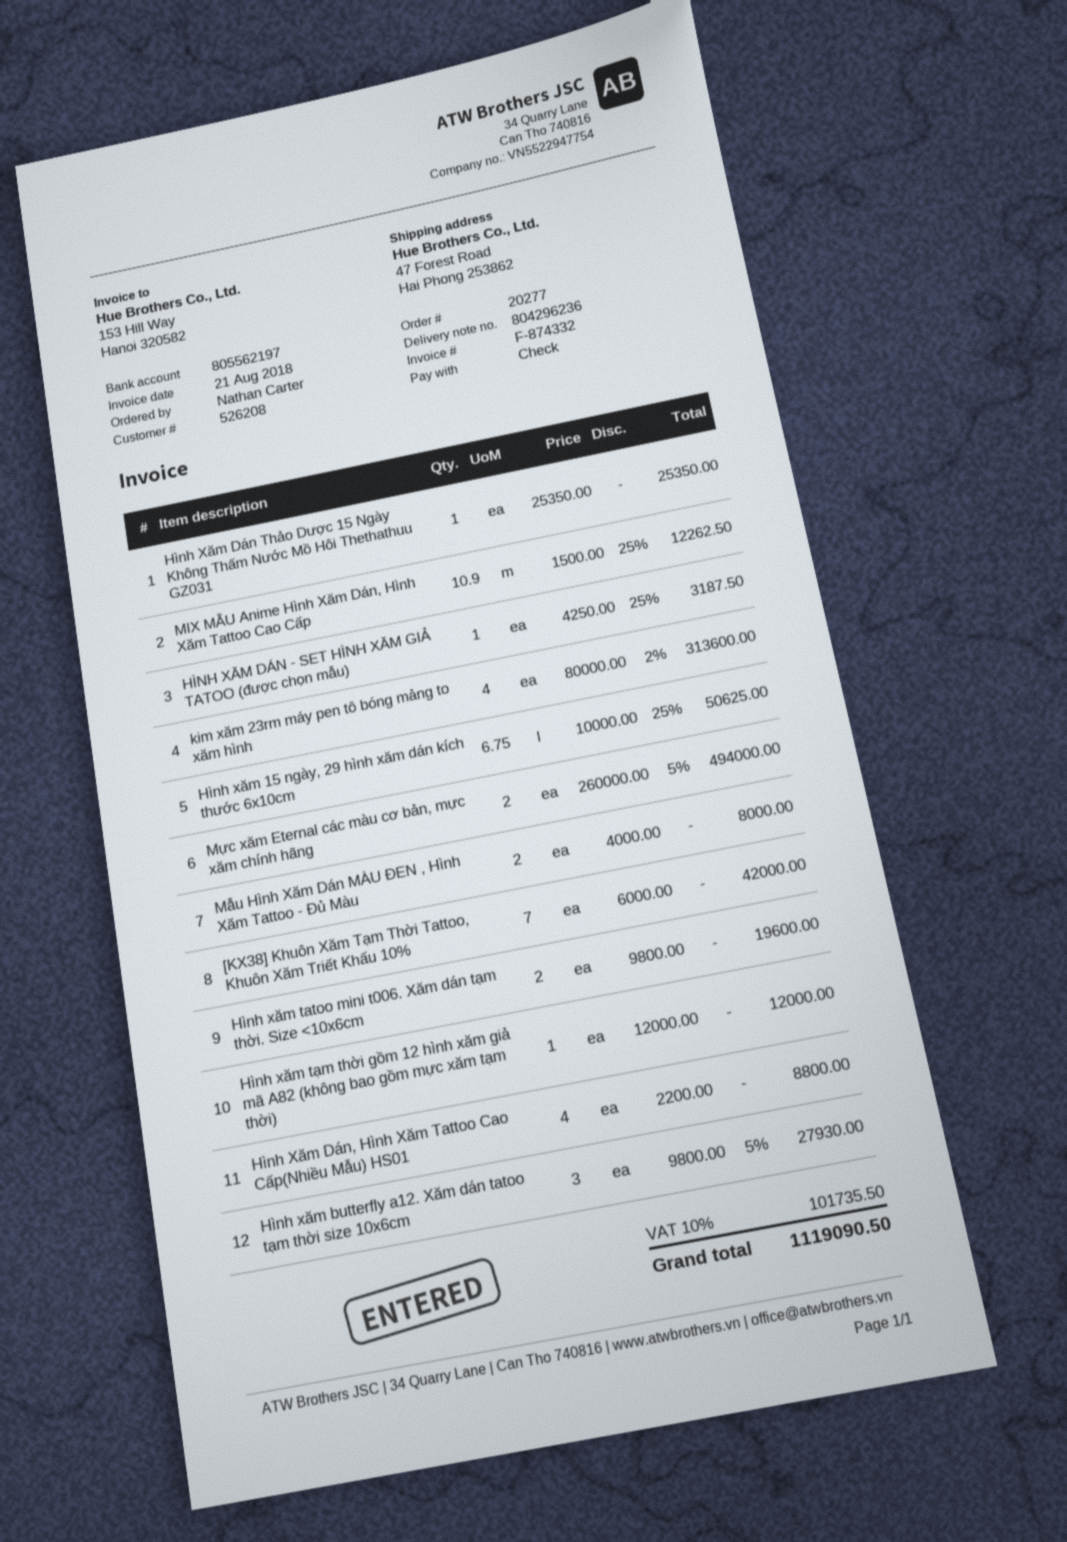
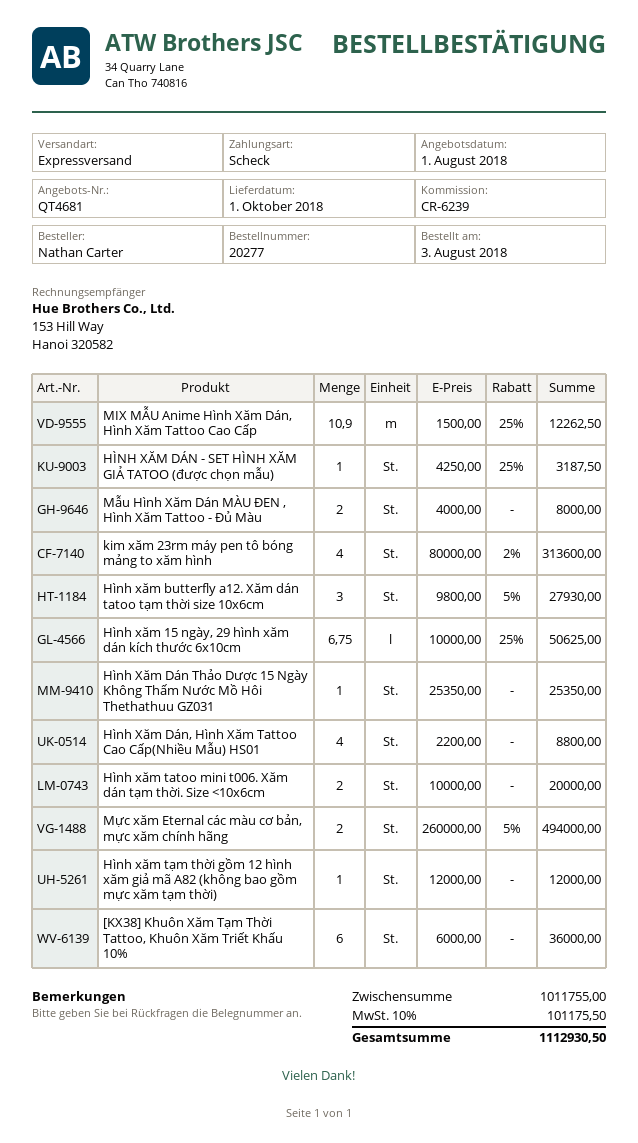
[KX38] Khuôn Xăm Tạm Thời Tattoo, Khuôn Xăm Triết Khấu 10%: 7 x 6000.00 = 42000.00 -> 6 x 6000.00 = 36000.00
Hình xăm tatoo mini t006. Xăm dán tạm thời. Size <10x6cm: 2 x 9800.00 = 19600.00 -> 2 x 10000.00 = 20000.00
tax: 10% = 101735.50 -> 10% = 101175.50
total: 1119090.50 -> 1112930.50

